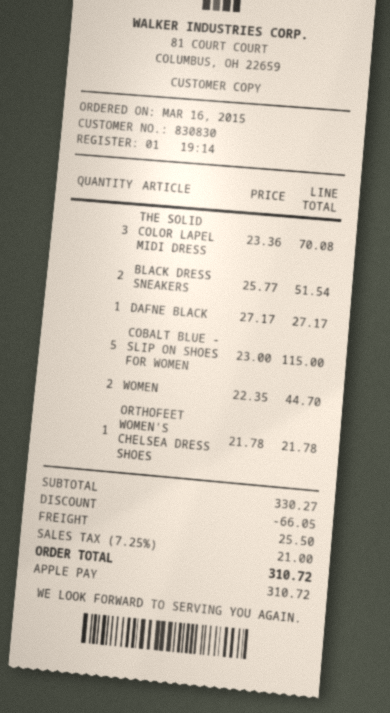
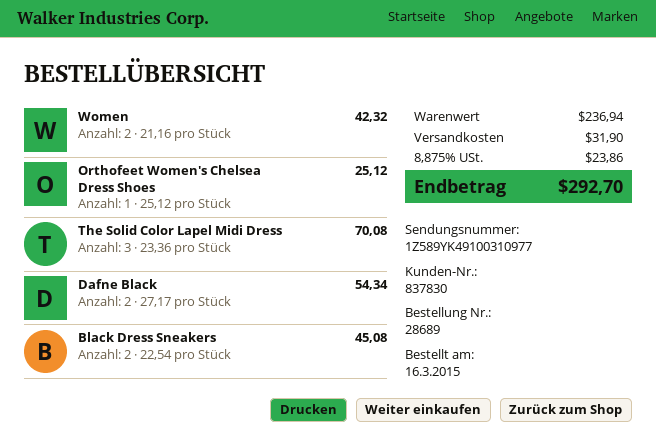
customer number: 830830 -> 837830
BLACK DRESS SNEAKERS: 2 x 25.77 = 51.54 -> 2 x 22.54 = 45.08
DAFNE BLACK: 1 x 27.17 = 27.17 -> 2 x 27.17 = 54.34
COBALT BLUE - SLIP ON SHOES FOR WOMEN: 5 x 23.00 = 115.00 -> none
WOMEN: 2 x 22.35 = 44.70 -> 2 x 21.16 = 42.32
ORTHOFEET WOMEN'S CHELSEA DRESS SHOES: 1 x 21.78 = 21.78 -> 1 x 25.12 = 25.12
subtotal: 330.27 -> 236.94
discount: 66.05 -> none
shipping: 25.50 -> 31.90
tax: 7.25% = 21.00 -> 8.875% = 23.86
total: 310.72 -> 292.70

